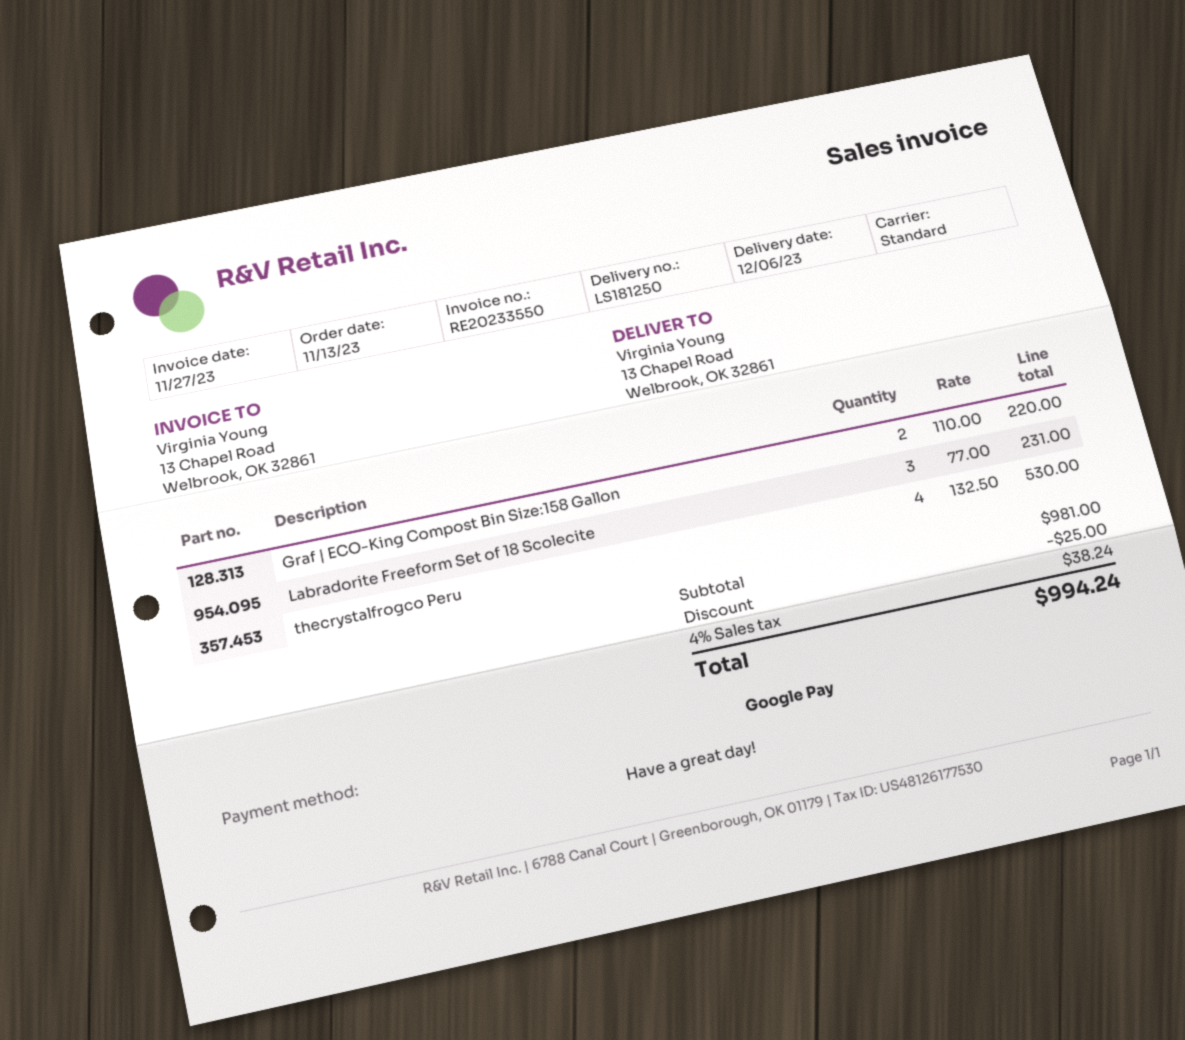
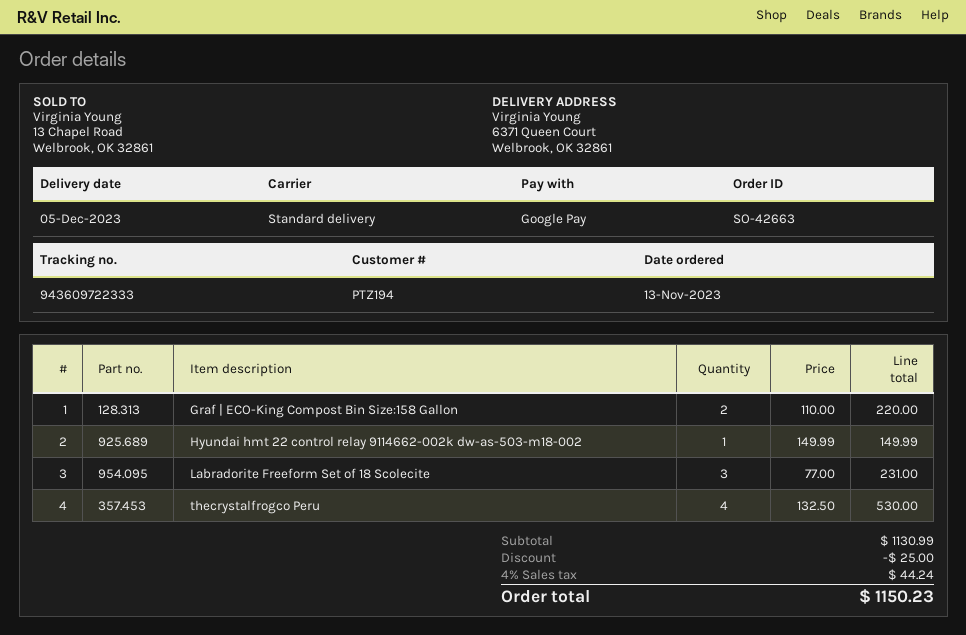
delivery date: 2023-12-06 -> 2023-12-05
ship to: 13 Chapel Road, Welbrook, OK 32861 -> 6371 Queen Court, Welbrook, OK 32861
Hyundai hmt 22 control relay 9114662-002k dw-as-503-m18-002: none -> 1 x 149.99 = 149.99
subtotal: 981.00 -> 1130.99
tax: 4% = 38.24 -> 4% = 44.24
total: 994.24 -> 1150.23

